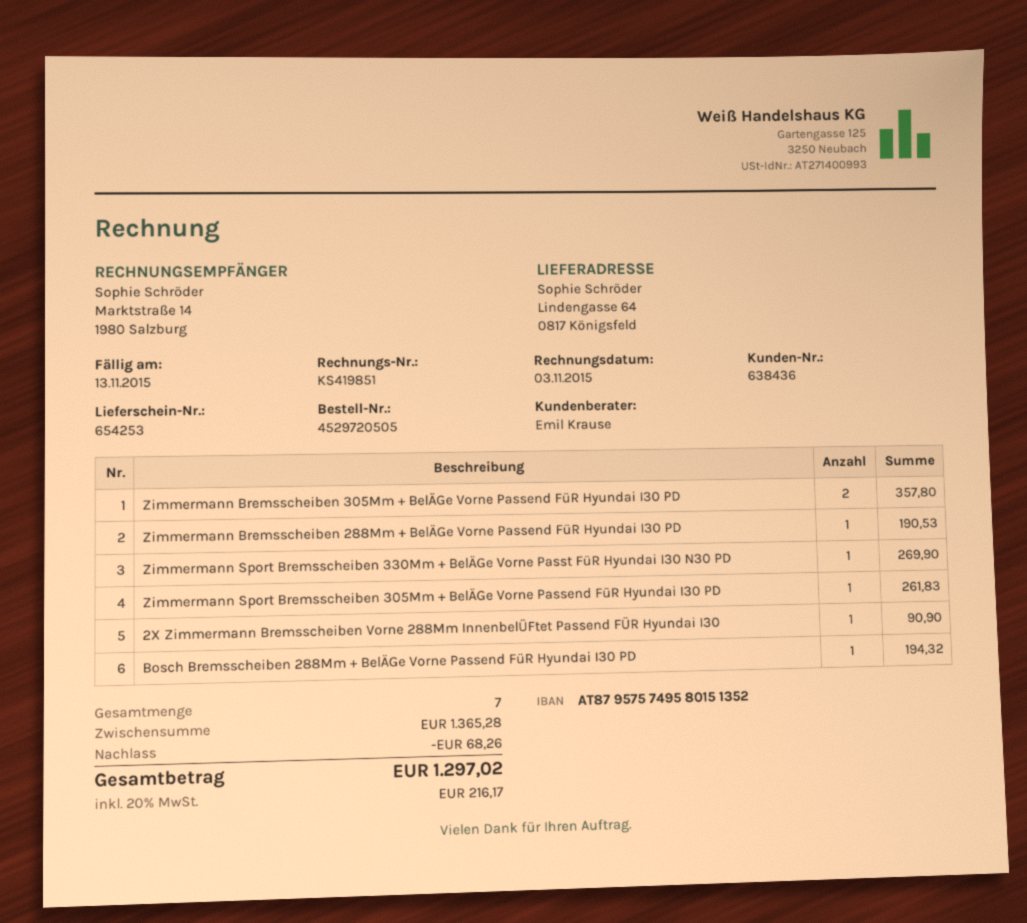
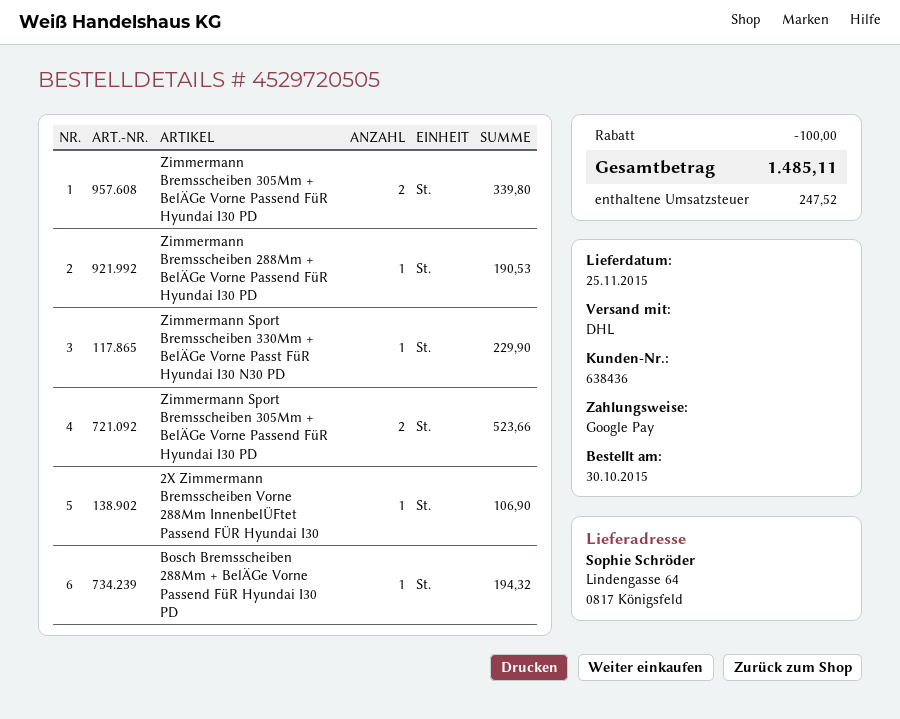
Zimmermann Bremsscheiben 305Mm + BelÄGe Vorne Passend FüR Hyundai I30 PD: 2 for 357.80 -> 2 for 339.80
Zimmermann Sport Bremsscheiben 330Mm + BelÄGe Vorne Passt FüR Hyundai I30 N30 PD: 1 for 269.90 -> 1 for 229.90
Zimmermann Sport Bremsscheiben 305Mm + BelÄGe Vorne Passend FüR Hyundai I30 PD: 1 for 261.83 -> 2 for 523.66
2X Zimmermann Bremsscheiben Vorne 288Mm InnenbelÜFtet Passend FÜR Hyundai I30: 1 for 90.90 -> 1 for 106.90
discount: 68.26 -> 100.00
tax: 216.17 -> 247.52
total: 1297.02 -> 1485.11

